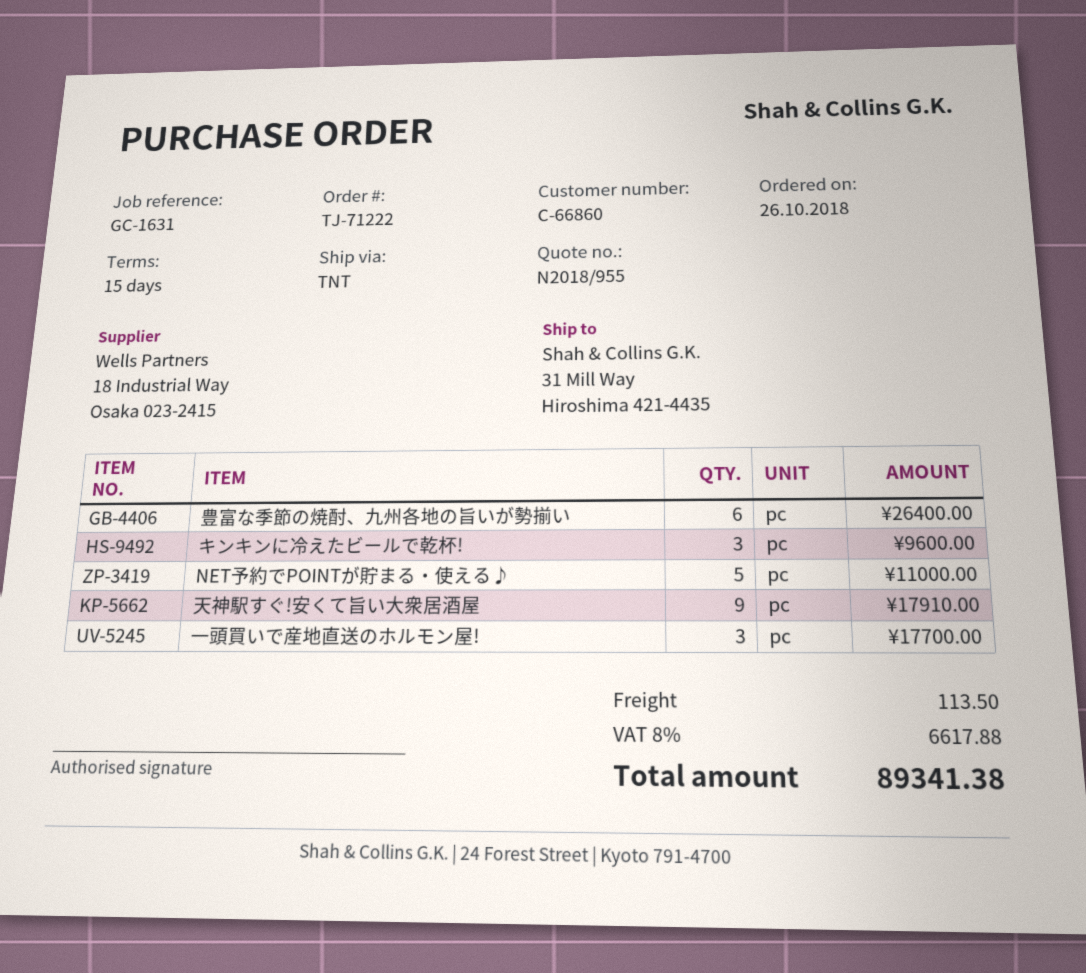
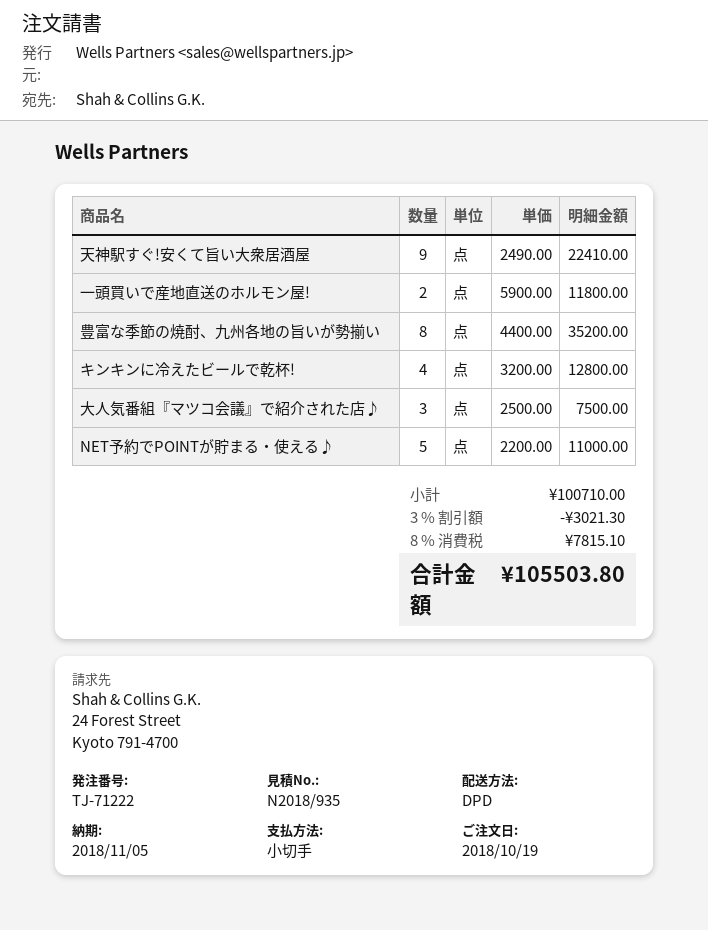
quote number: N2018/955 -> N2018/935
order date: 2018-10-26 -> 2018-10-19
shipping method: TNT -> DPD
豊富な季節の焼酎、九州各地の旨いが勢揃い: 6 for 26400.00 -> 8 for 35200.00
キンキンに冷えたビールで乾杯!: 3 for 9600.00 -> 4 for 12800.00
天神駅すぐ!安くて旨い大衆居酒屋: 9 for 17910.00 -> 9 for 22410.00
一頭買いで産地直送のホルモン屋!: 3 for 17700.00 -> 2 for 11800.00
大人気番組『マツコ会議』で紹介された店♪: none -> 3 for 7500.00
discount: none -> 3% = 3021.30
shipping: 113.50 -> none
tax: 8% = 6617.88 -> 8% = 7815.10
total: 89341.38 -> 105503.80

